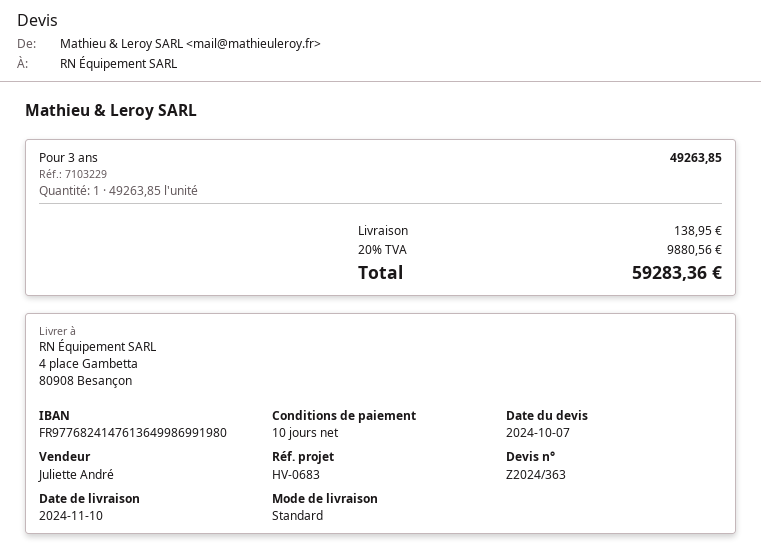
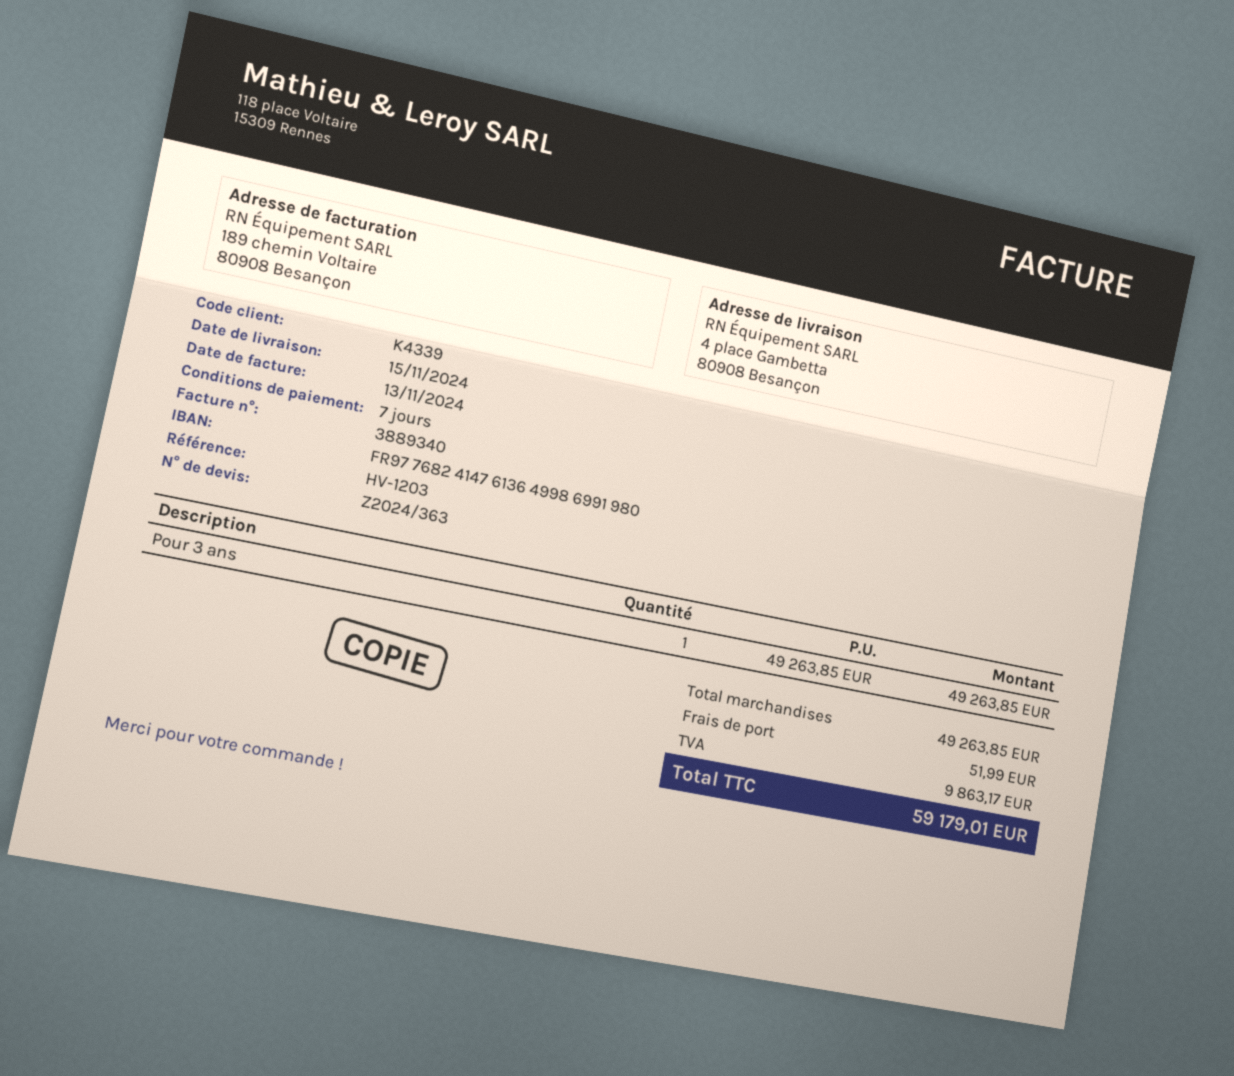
delivery date: 2024-11-10 -> 2024-11-15
payment terms: 10 days -> 7 days
reference: HV-0683 -> HV-1203
shipping: 138.95 -> 51.99
tax: 9880.56 -> 9863.17
total: 59283.36 -> 59179.01

